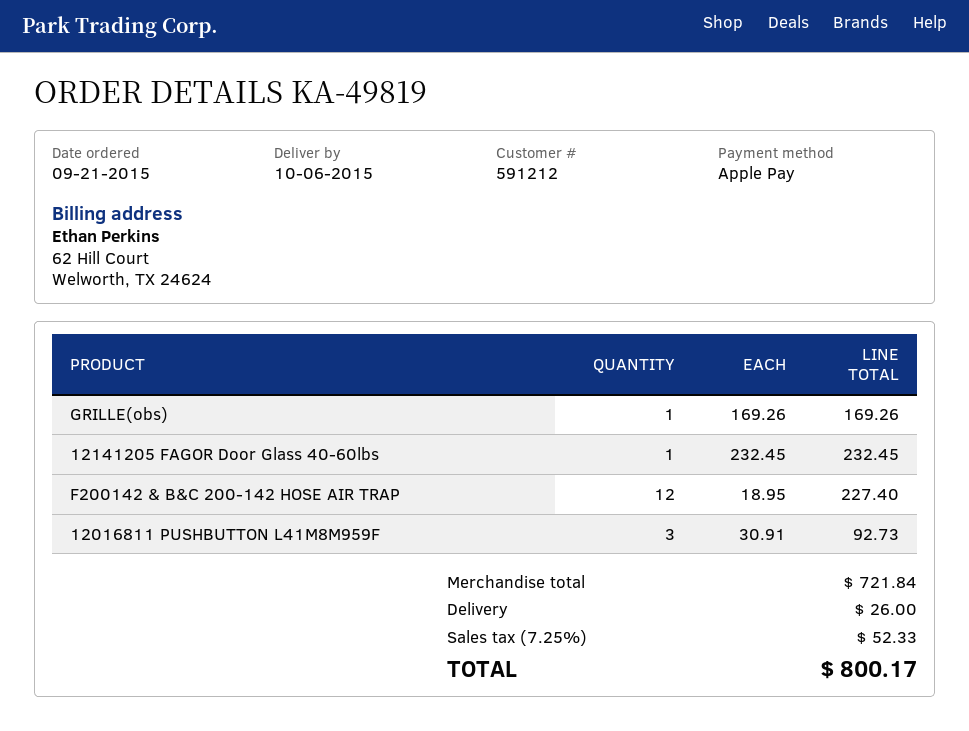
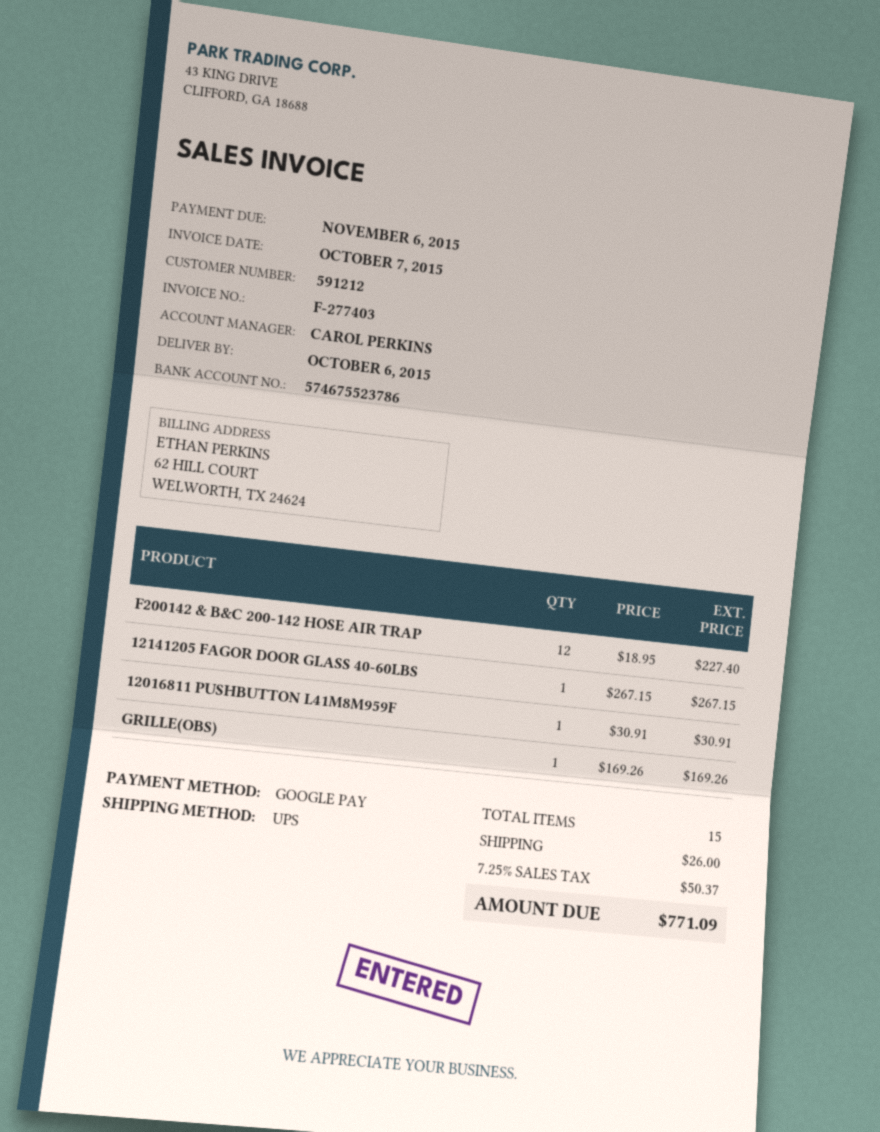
payment method: Apple Pay -> Google Pay
12141205 FAGOR Door Glass 40-60lbs: 1 x 232.45 = 232.45 -> 1 x 267.15 = 267.15
12016811 PUSHBUTTON L41M8M959F: 3 x 30.91 = 92.73 -> 1 x 30.91 = 30.91
tax: 7.25% = 52.33 -> 7.25% = 50.37
total: 800.17 -> 771.09

